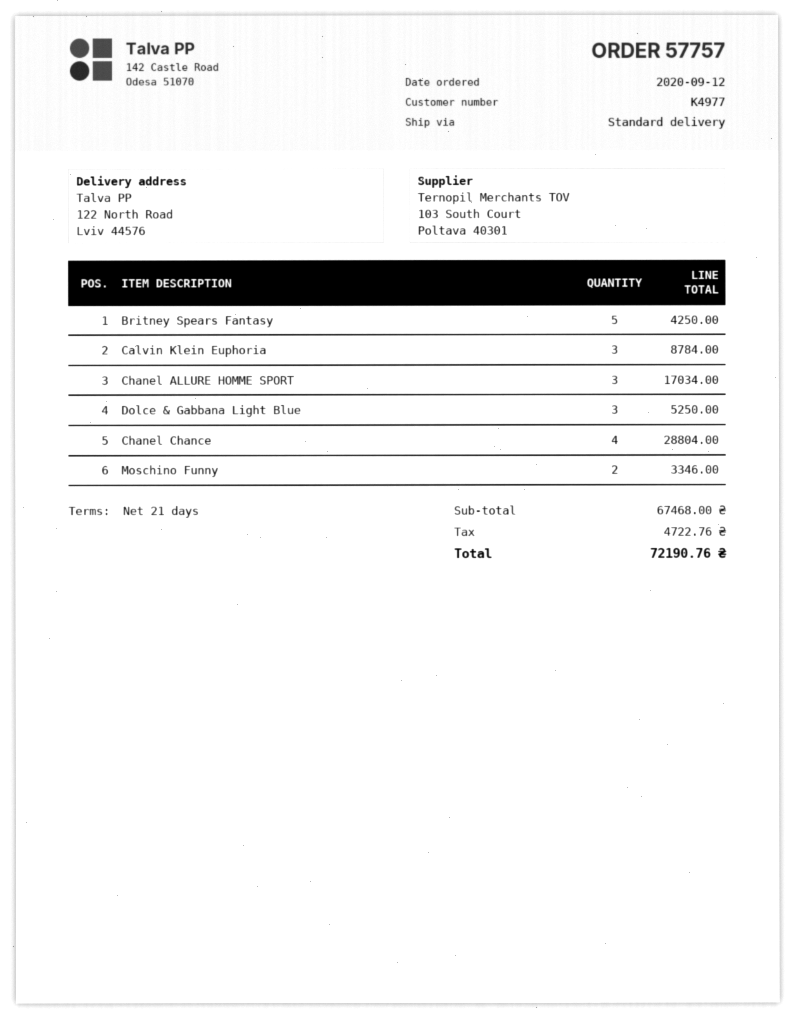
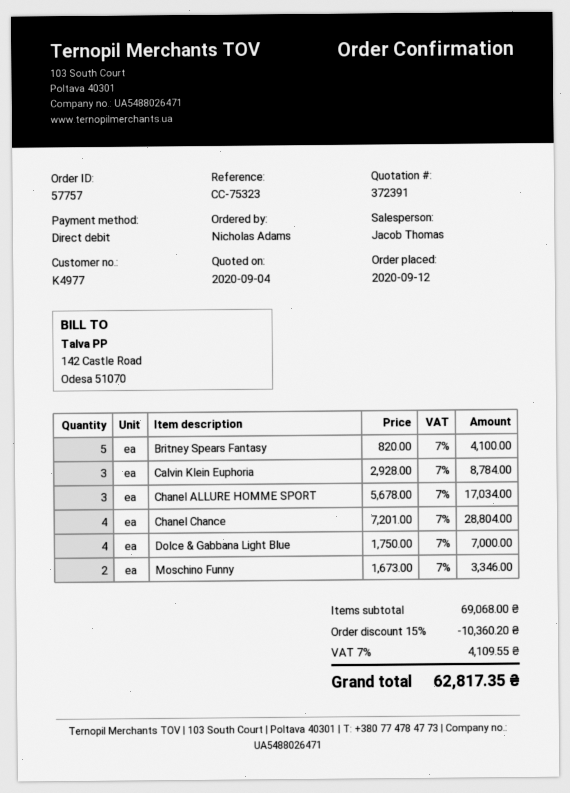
Britney Spears Fantasy: 5 for 4250.00 -> 5 for 4100.00
Dolce & Gabbana Light Blue: 3 for 5250.00 -> 4 for 7000.00
subtotal: 67468.00 -> 69068.00
discount: none -> 15% = 10360.20
tax: 4722.76 -> 4109.55
total: 72190.76 -> 62817.35

